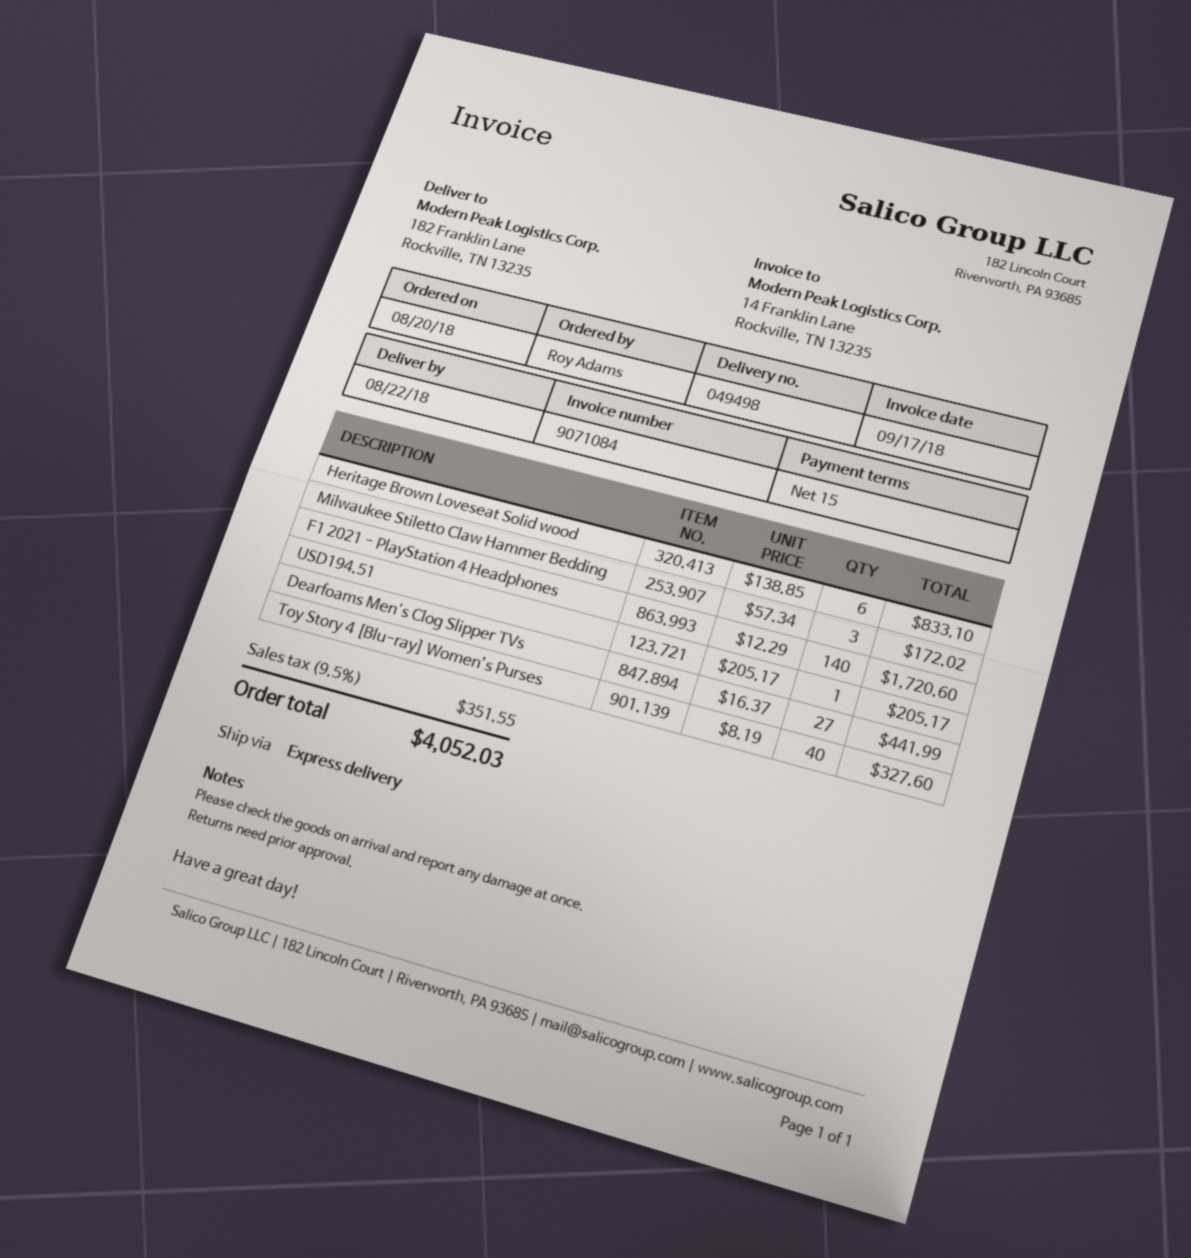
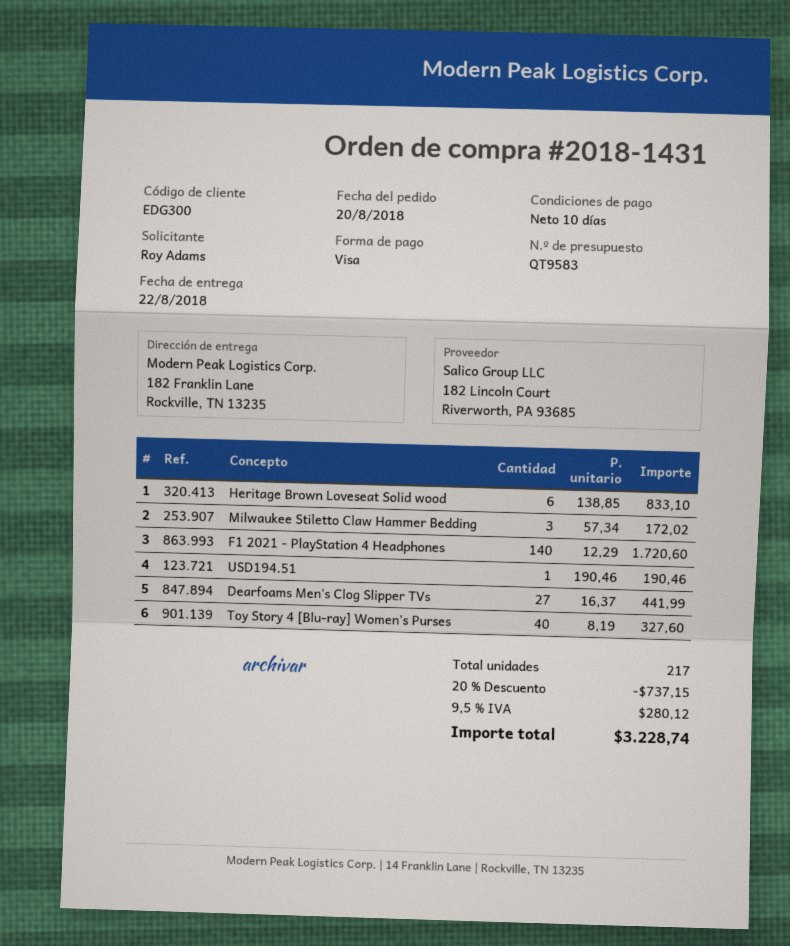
payment terms: 15 days -> 10 days
USD194.51: 1 x 205.17 = 205.17 -> 1 x 190.46 = 190.46
discount: none -> 20% = 737.15
tax: 9.5% = 351.55 -> 9.5% = 280.12
total: 4052.03 -> 3228.74

